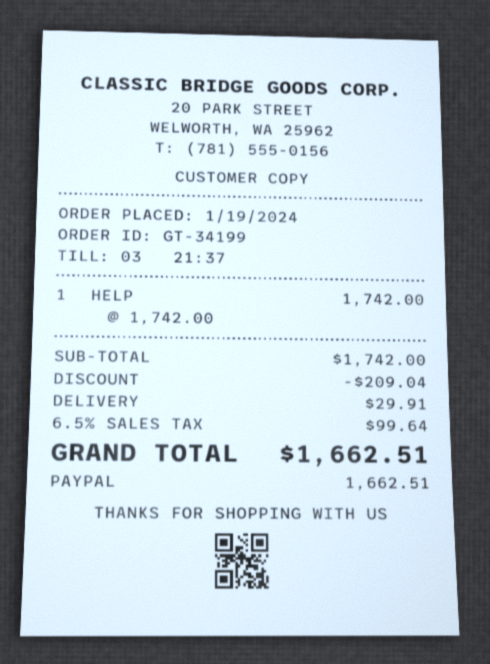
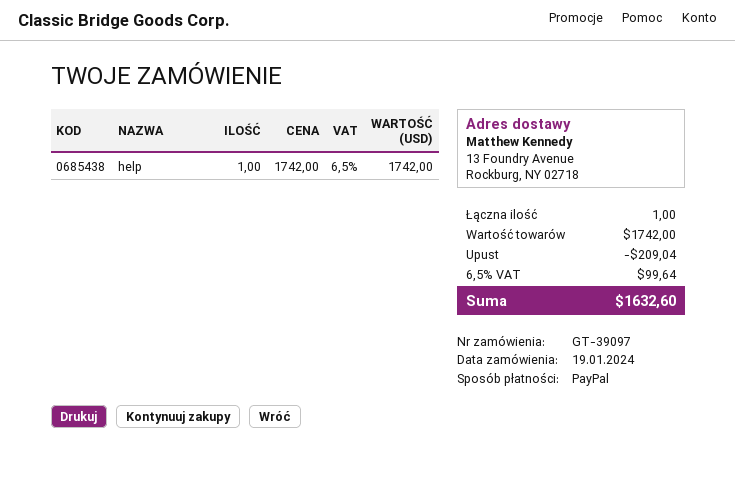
order number: GT-34199 -> GT-39097
shipping: 29.91 -> none
total: 1662.51 -> 1632.60

